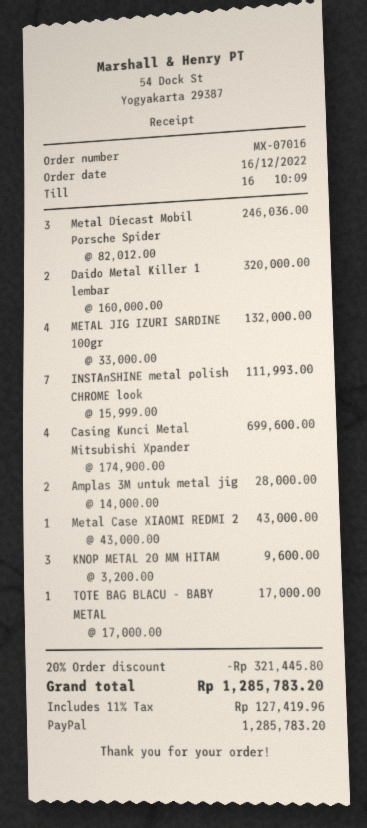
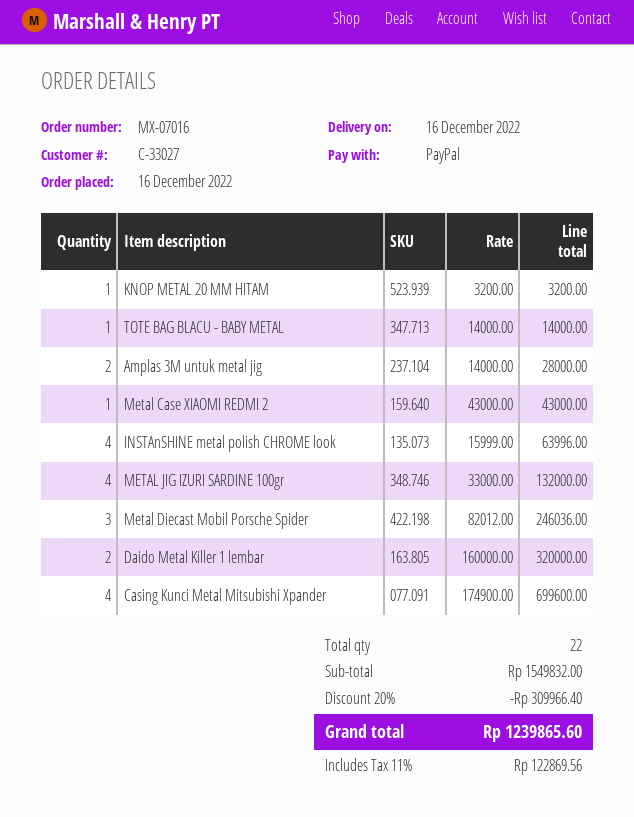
INSTAnSHINE metal polish CHROME look: 7 x 15999.00 = 111993.00 -> 4 x 15999.00 = 63996.00
KNOP METAL 20 MM HITAM: 3 x 3200.00 = 9600.00 -> 1 x 3200.00 = 3200.00
TOTE BAG BLACU - BABY METAL: 1 x 17000.00 = 17000.00 -> 1 x 14000.00 = 14000.00
discount: 20% = 321445.80 -> 20% = 309966.40
tax: 11% = 127419.96 -> 11% = 122869.56
total: 1285783.20 -> 1239865.60

